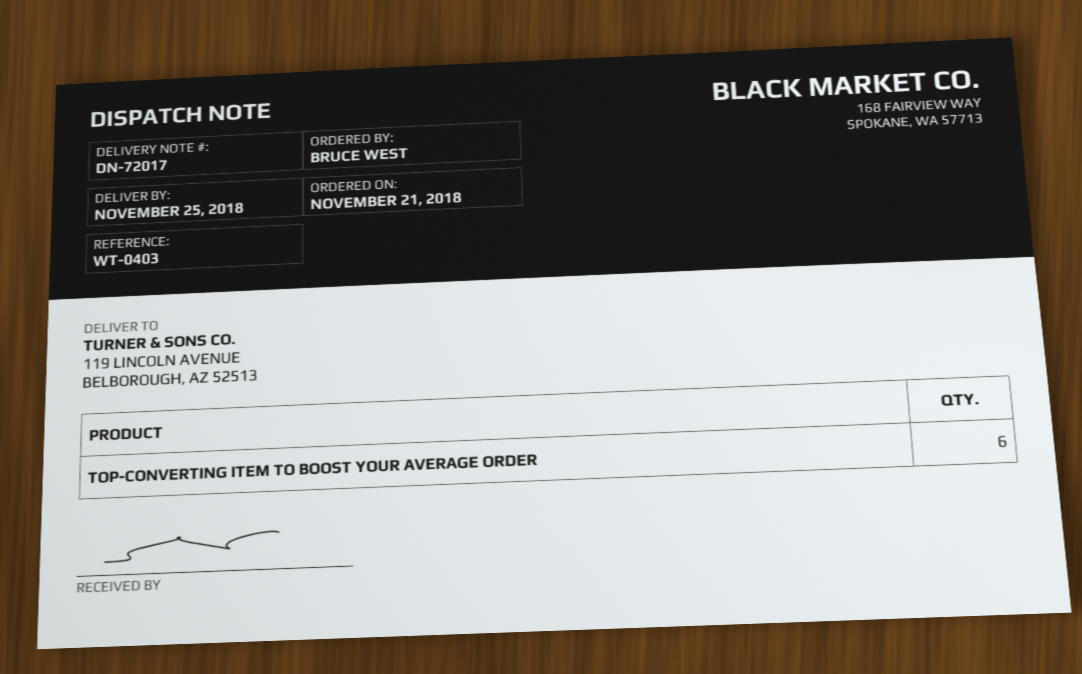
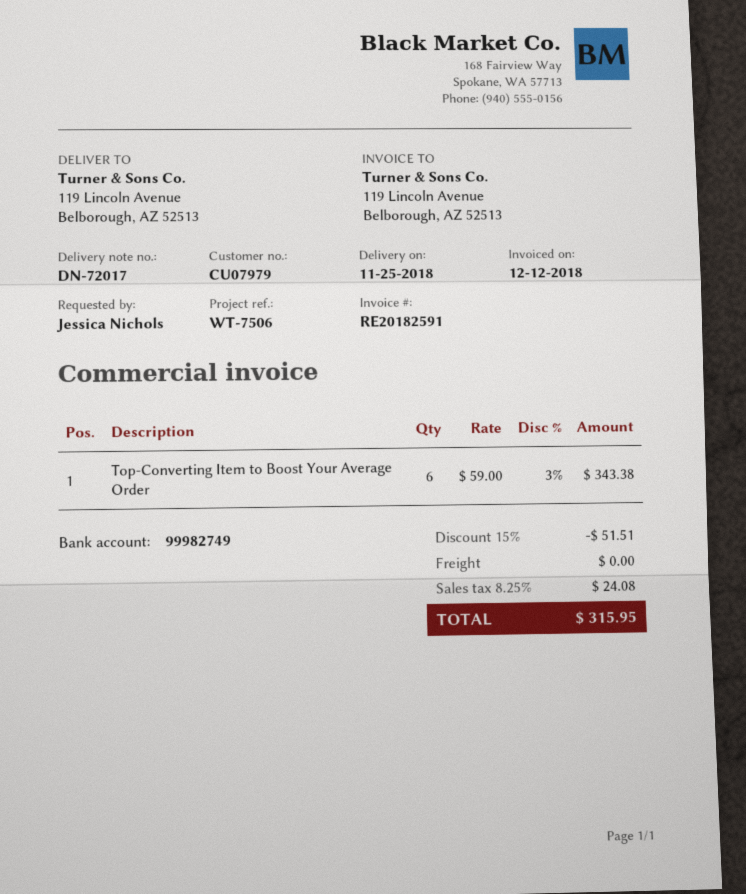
reference: WT-0403 -> WT-7506
ordered by: BRUCE WEST -> Jessica Nichols

